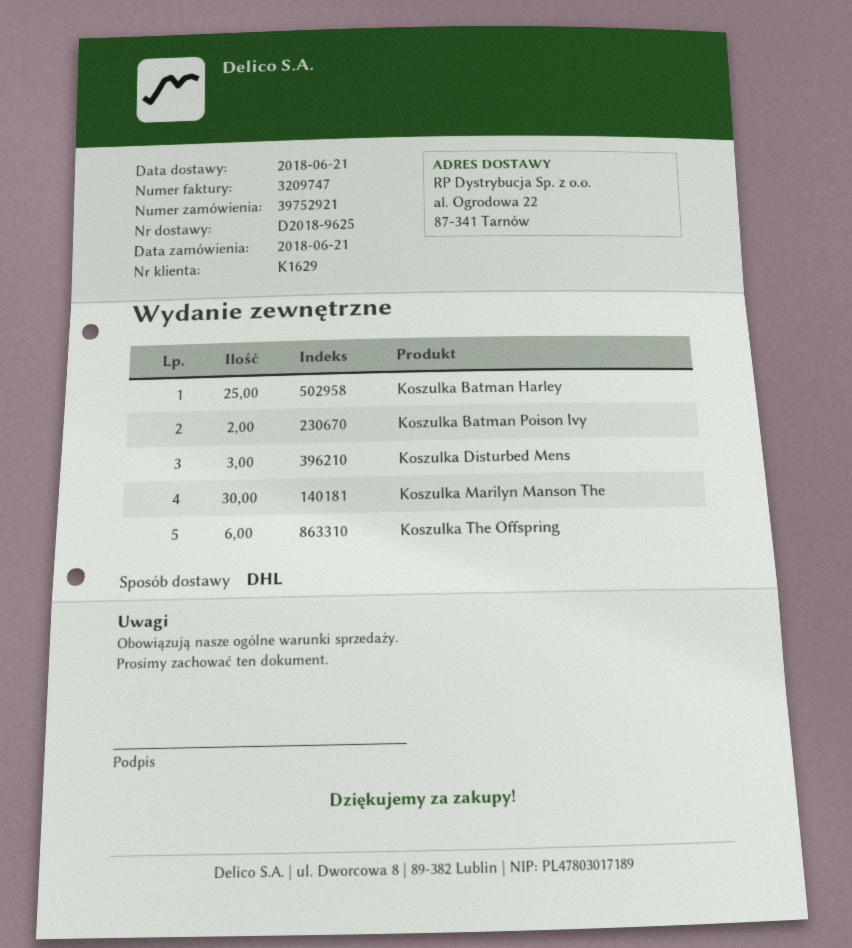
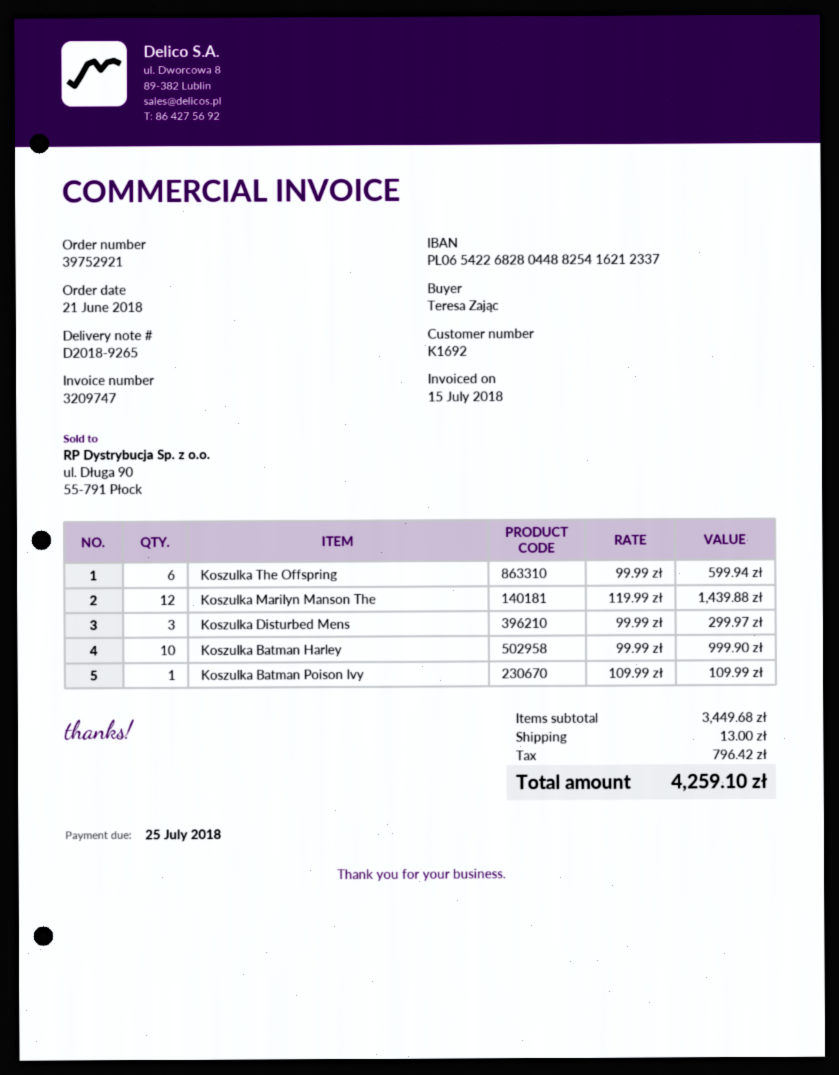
delivery note number: D2018-9625 -> D2018-9265
customer number: K1629 -> K1692
Koszulka Batman Harley: 25 -> 10
Koszulka Batman Poison Ivy: 2 -> 1
Koszulka Marilyn Manson The: 30 -> 12

